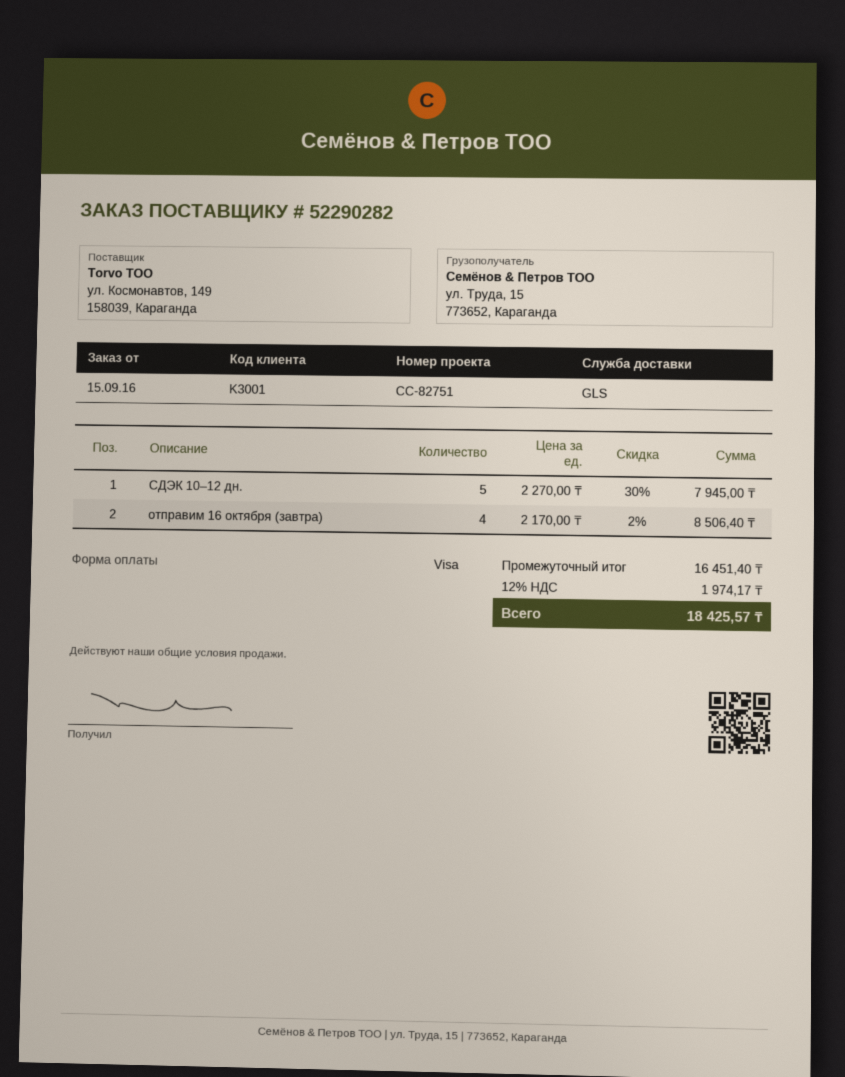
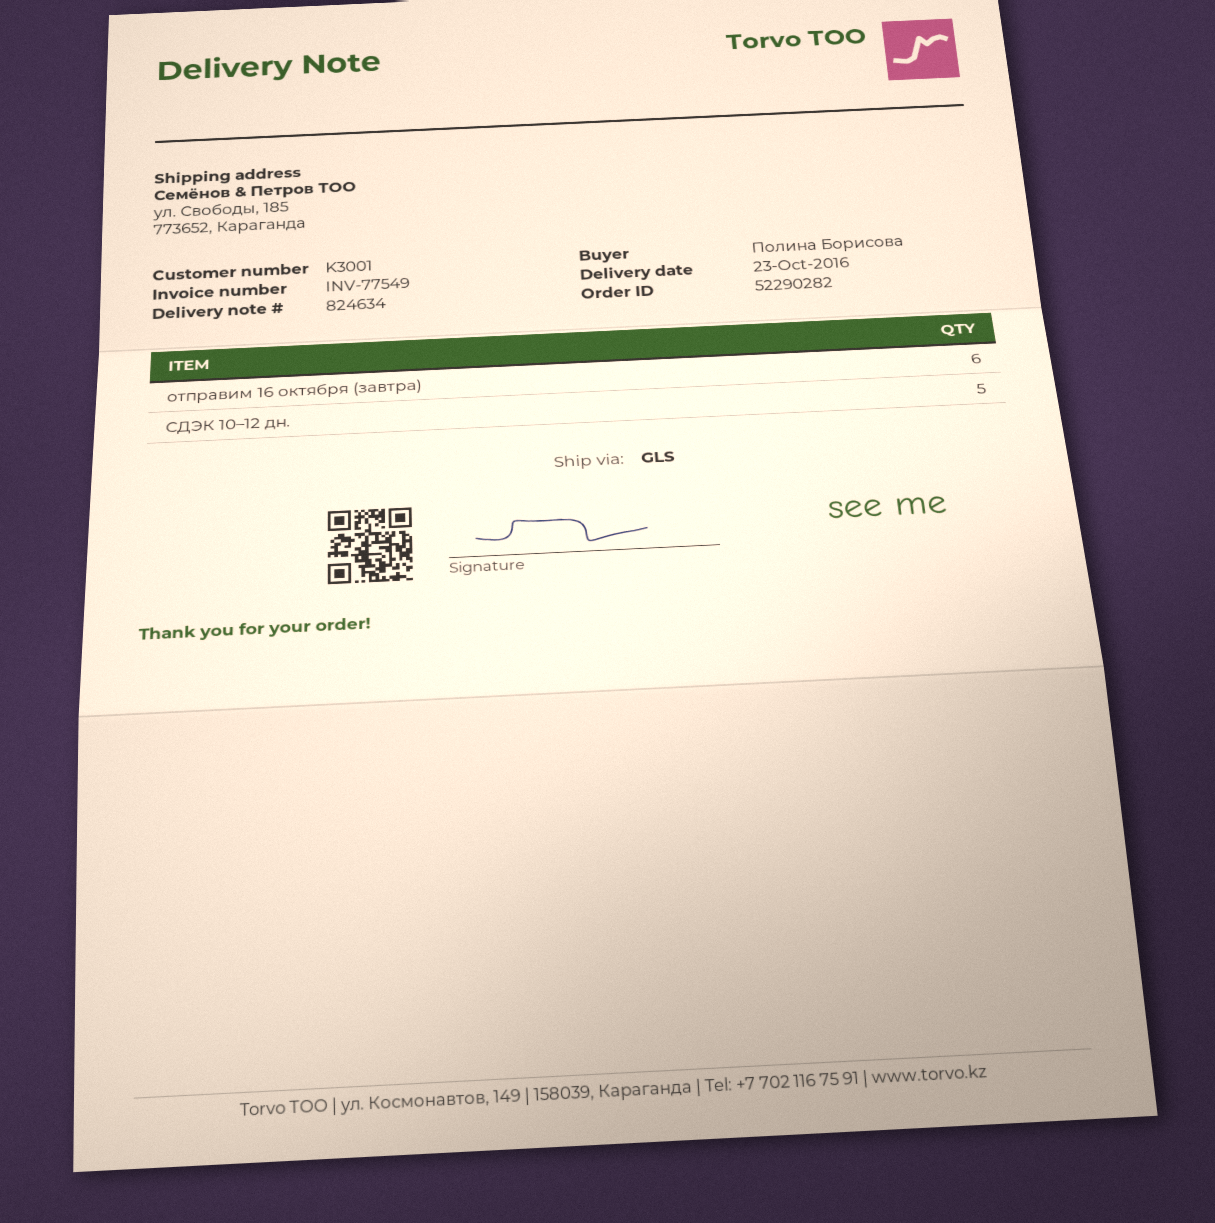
ship to: ул. Труда, 15, 773652, Караганда -> ул. Свободы, 185, 773652, Караганда
отправим 16 октября (завтра): 4 -> 6

